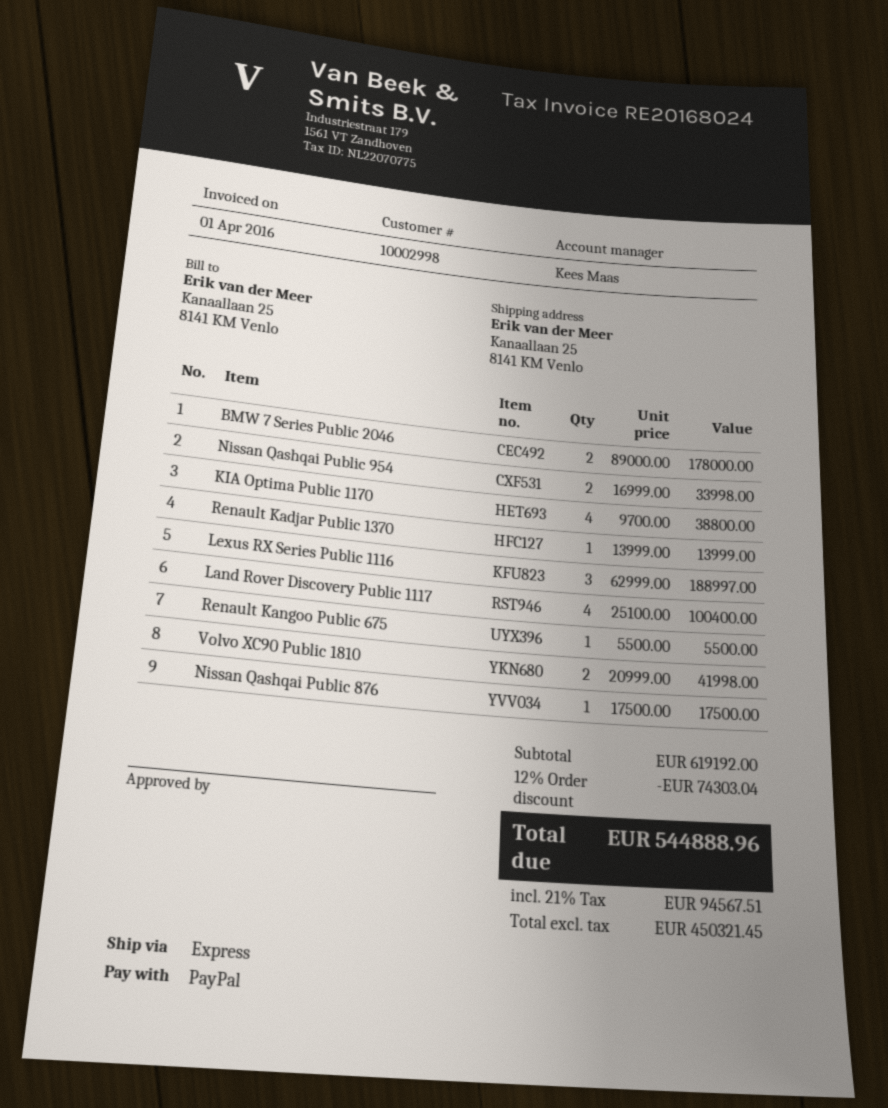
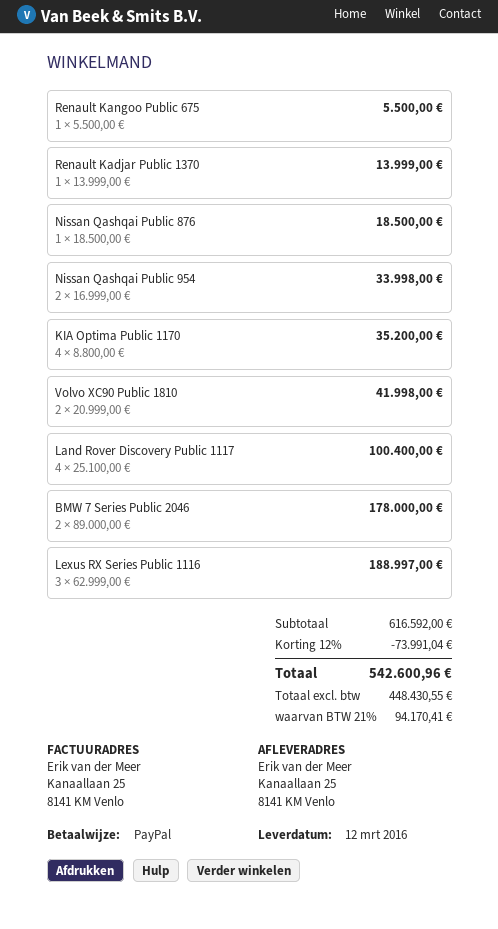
KIA Optima Public 1170: 4 x 9700.00 = 38800.00 -> 4 x 8800.00 = 35200.00
Nissan Qashqai Public 876: 1 x 17500.00 = 17500.00 -> 1 x 18500.00 = 18500.00
subtotal: 619192.00 -> 616592.00
discount: 12% = 74303.04 -> 12% = 73991.04
net: 450321.45 -> 448430.55
tax: 21% = 94567.51 -> 21% = 94170.41
total: 544888.96 -> 542600.96

